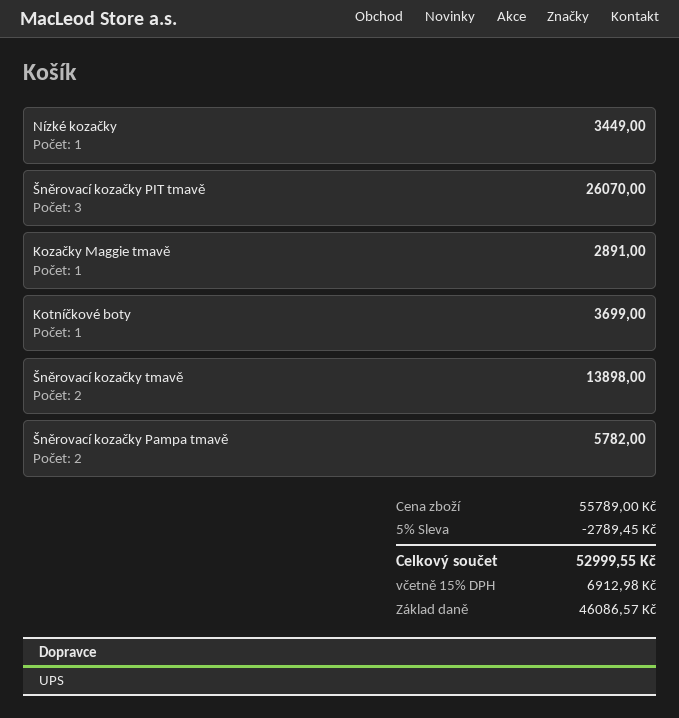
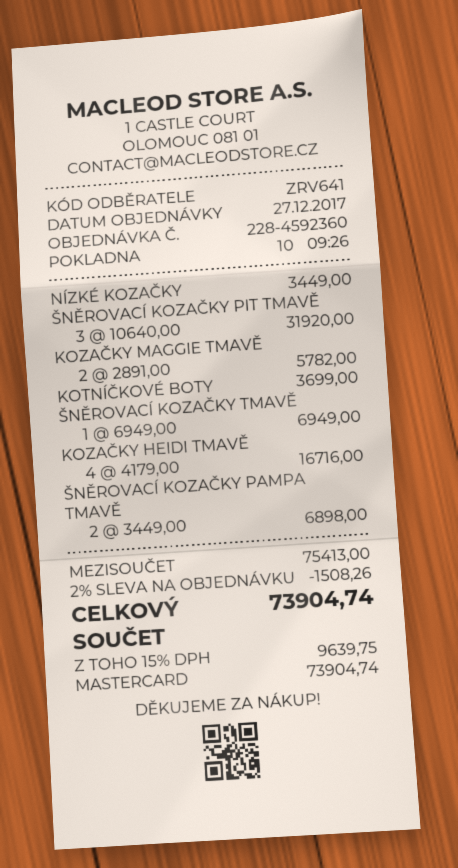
Šněrovací kozačky PIT tmavě: 3 for 26070.00 -> 3 for 31920.00
Kozačky Maggie tmavě: 1 for 2891.00 -> 2 for 5782.00
Šněrovací kozačky tmavě: 2 for 13898.00 -> 1 for 6949.00
Šněrovací kozačky Pampa tmavě: 2 for 5782.00 -> 2 for 6898.00
KOZAČKY HEIDI TMAVĚ: none -> 4 for 16716.00
subtotal: 55789.00 -> 75413.00
discount: 5% = 2789.45 -> 2% = 1508.26
tax: 15% = 6912.98 -> 15% = 9639.75
total: 52999.55 -> 73904.74

